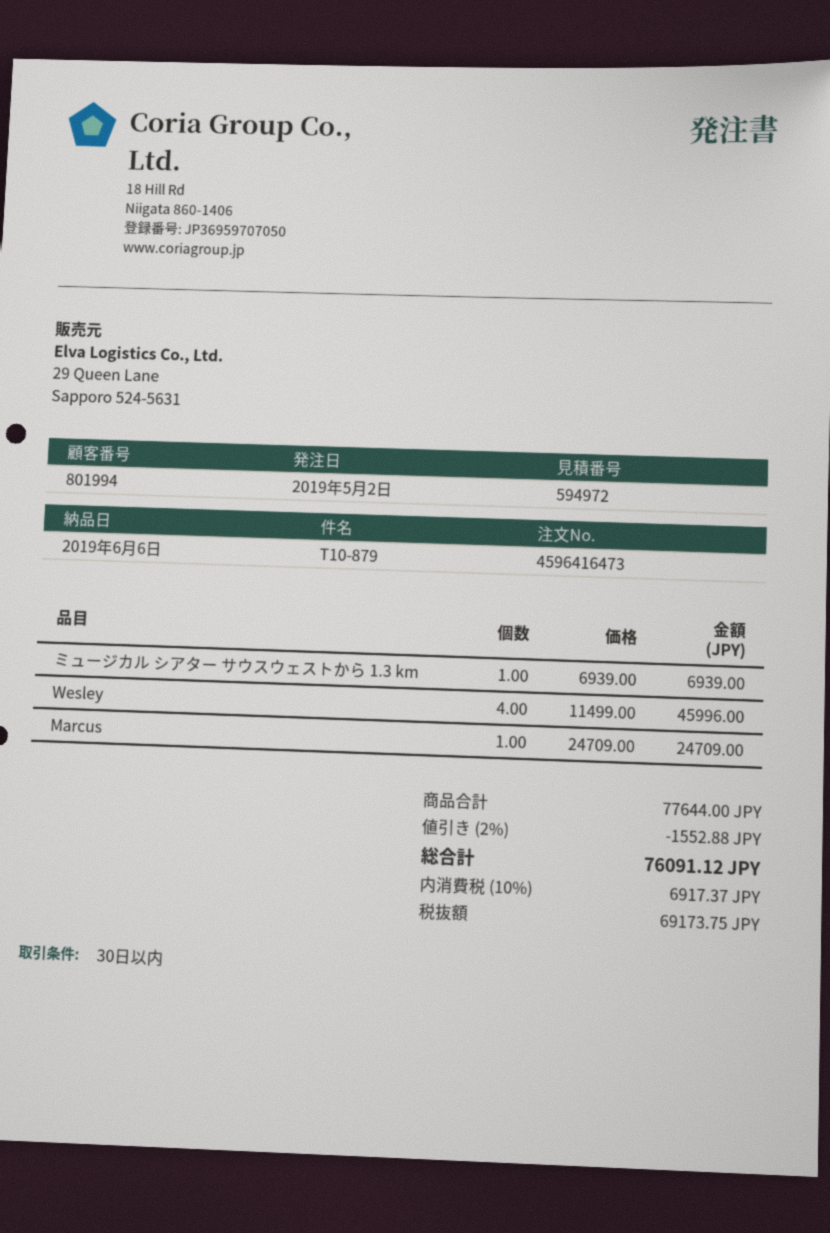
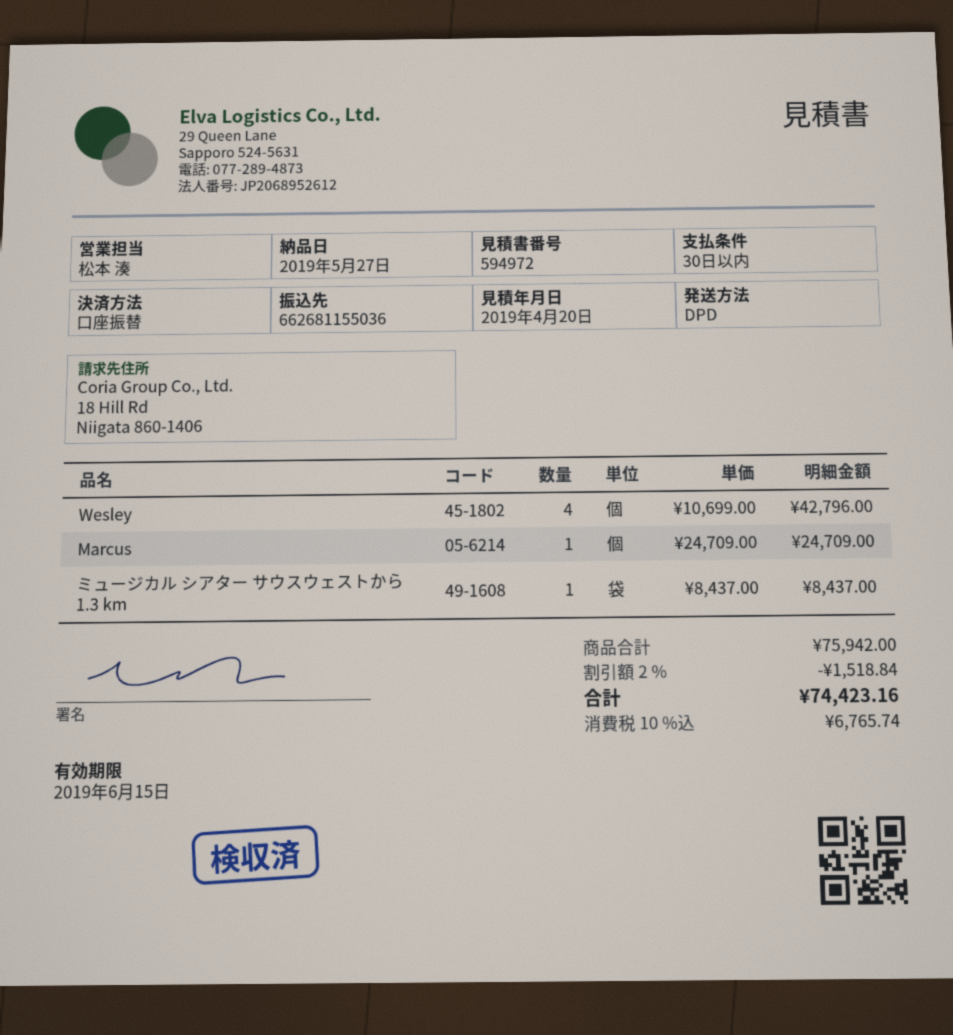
delivery date: 2019-06-06 -> 2019-05-27
ミュージカル シアター サウスウェストから 1.3 km: 1 x 6939.00 = 6939.00 -> 1 x 8437.00 = 8437.00
Wesley: 4 x 11499.00 = 45996.00 -> 4 x 10699.00 = 42796.00
subtotal: 77644.00 -> 75942.00
discount: 2% = 1552.88 -> 2% = 1518.84
tax: 10% = 6917.37 -> 10% = 6765.74
total: 76091.12 -> 74423.16

